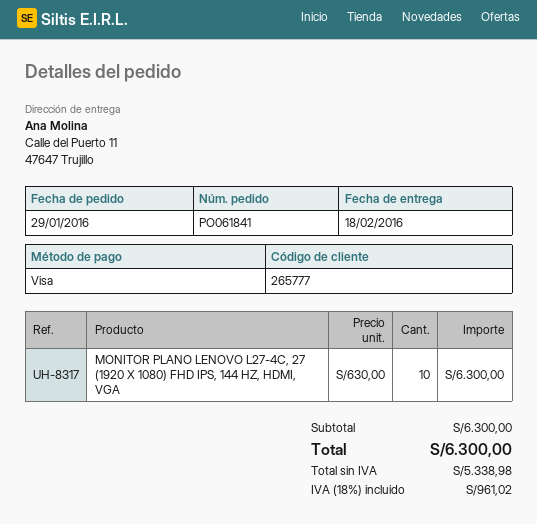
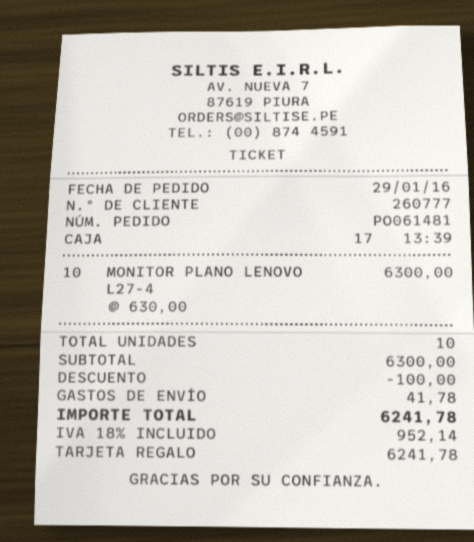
order number: PO061841 -> PO061481
customer number: 265777 -> 260777
payment method: Visa -> gift card
discount: none -> 100.00
shipping: none -> 41.78
tax: 18% = 961.02 -> 18% = 952.14
total: 6300.00 -> 6241.78

